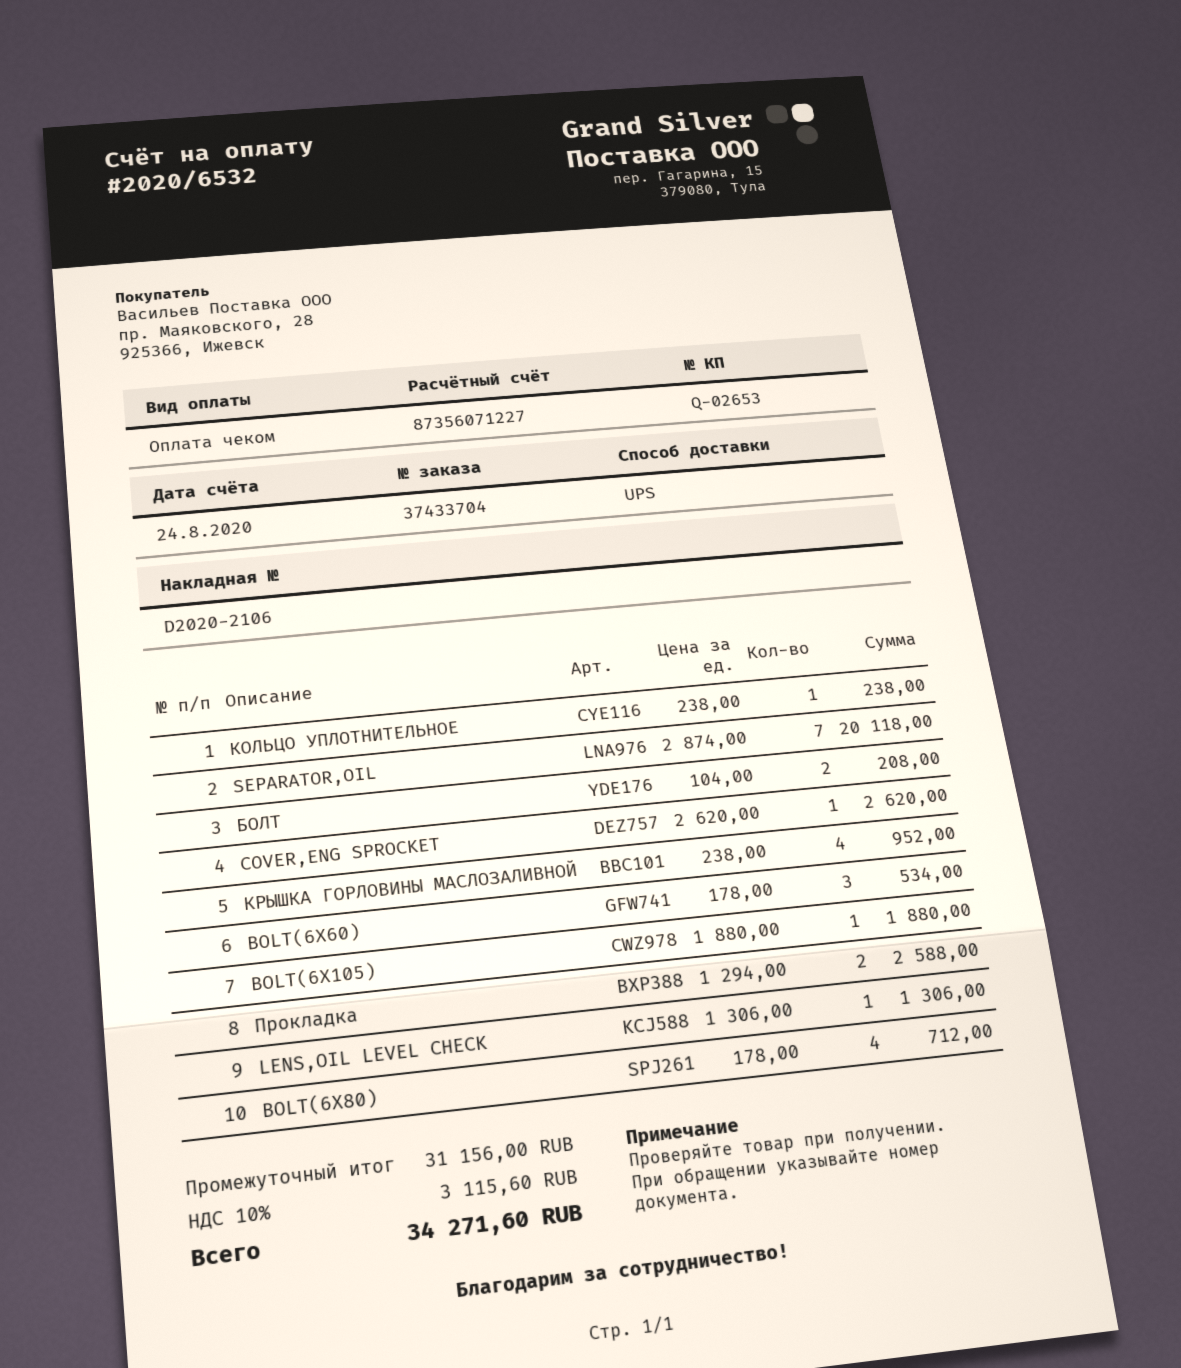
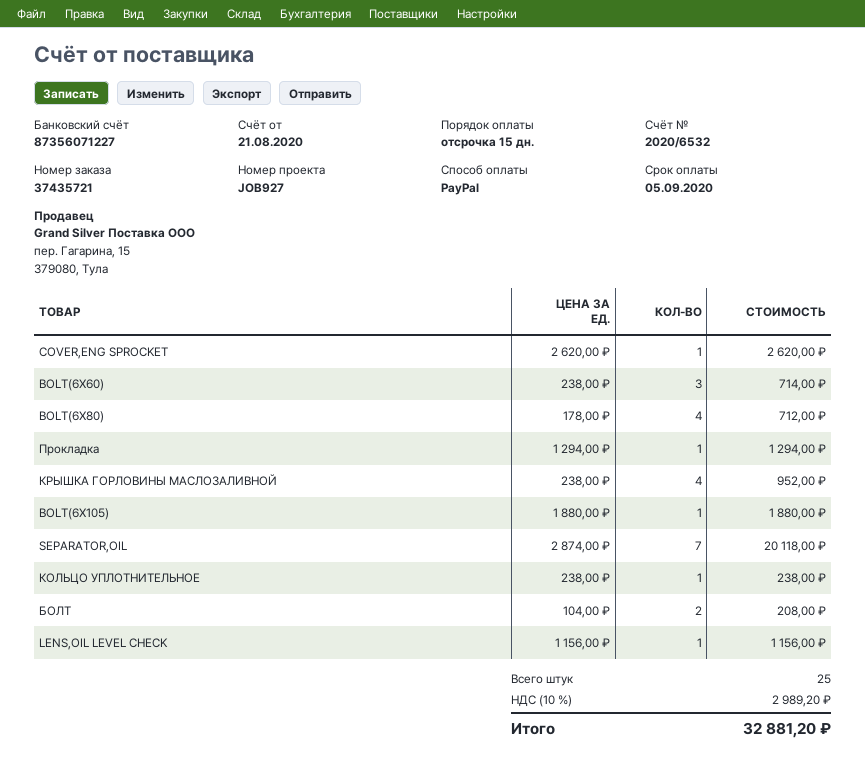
order number: 37433704 -> 37435721
invoice date: 2020-08-24 -> 2020-08-21
payment method: cheque -> PayPal
BOLT(6X60): 3 x 178.00 = 534.00 -> 3 x 238.00 = 714.00
Прокладка: 2 x 1294.00 = 2588.00 -> 1 x 1294.00 = 1294.00
LENS,OIL LEVEL CHECK: 1 x 1306.00 = 1306.00 -> 1 x 1156.00 = 1156.00
tax: 10% = 3115.60 -> 10% = 2989.20
total: 34271.60 -> 32881.20

